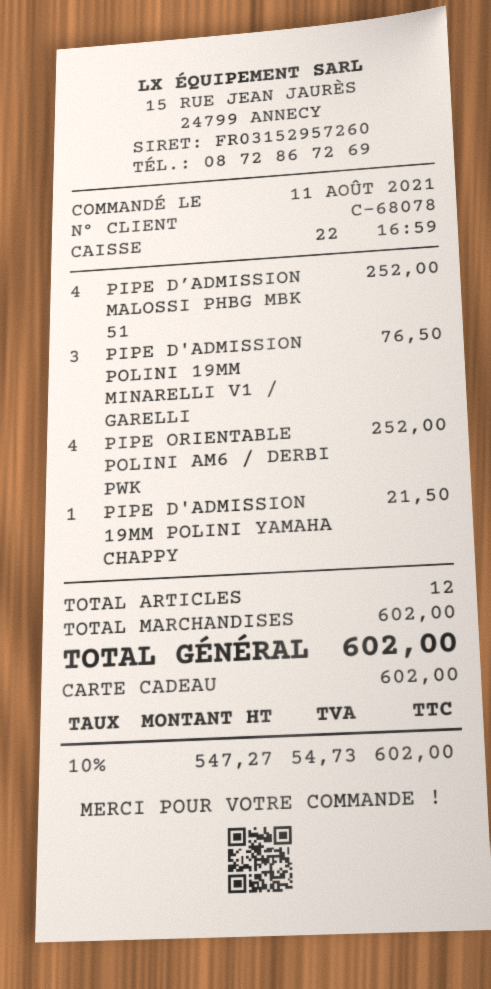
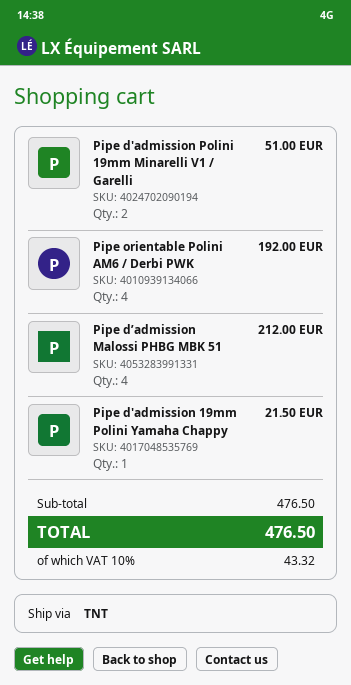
PIPE D’ADMISSION MALOSSI PHBG MBK 51: 4 for 252.00 -> 4 for 212.00
PIPE D'ADMISSION POLINI 19MM MINARELLI V1 / GARELLI: 3 for 76.50 -> 2 for 51.00
PIPE ORIENTABLE POLINI AM6 / DERBI PWK: 4 for 252.00 -> 4 for 192.00
subtotal: 602.00 -> 476.50
tax: 10% = 54.73 -> 10% = 43.32
total: 602.00 -> 476.50

